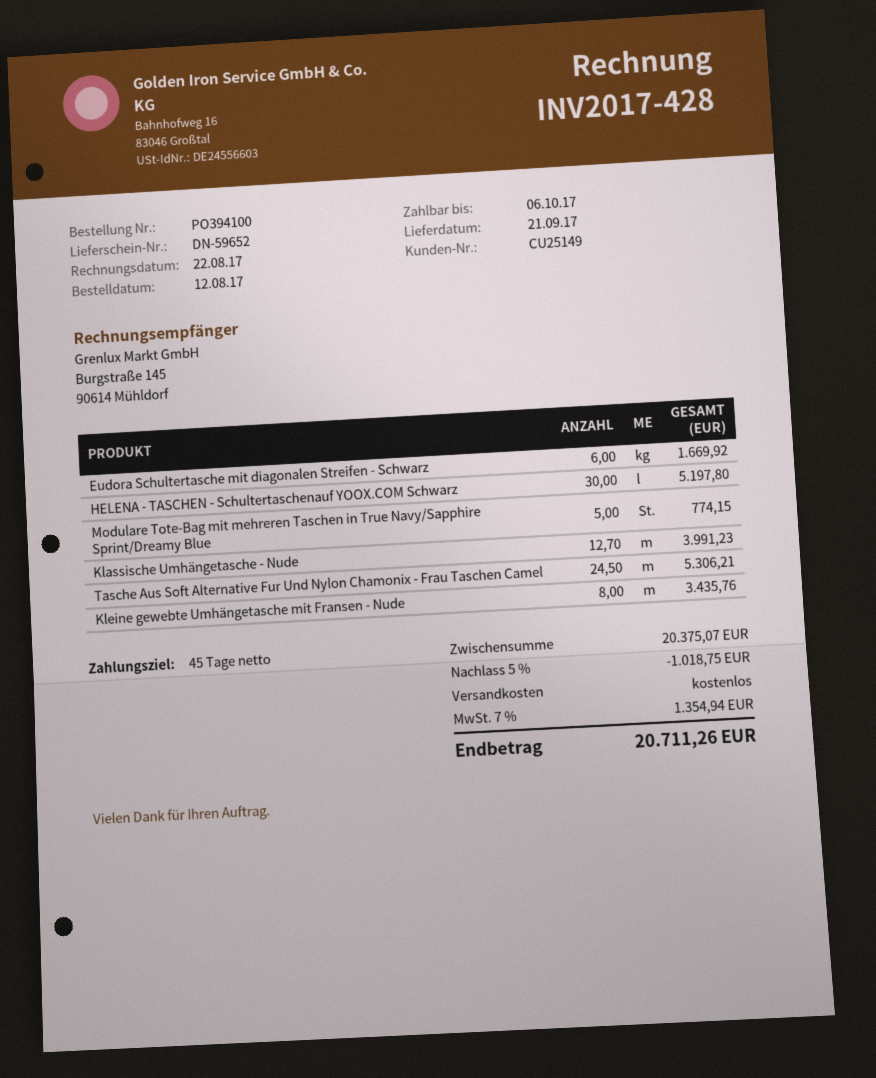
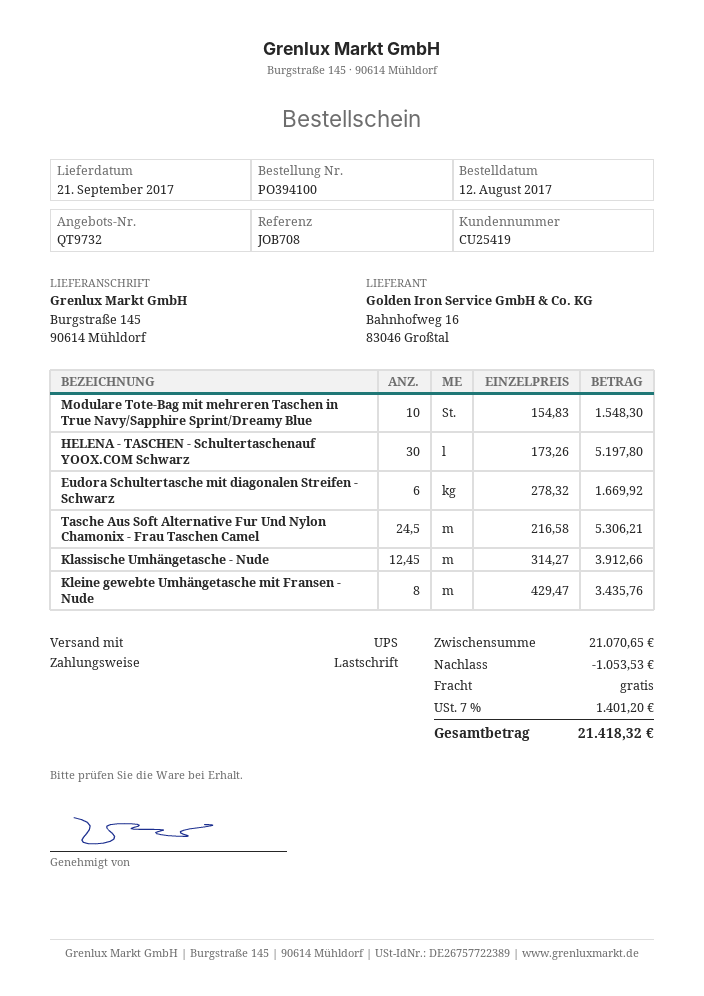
customer number: CU25149 -> CU25419
Modulare Tote-Bag mit mehreren Taschen in True Navy/Sapphire Sprint/Dreamy Blue: 5 for 774.15 -> 10 for 1548.30
Klassische Umhängetasche - Nude: 12.7 for 3991.23 -> 12.45 for 3912.66
subtotal: 20375.07 -> 21070.65
discount: 1018.75 -> 1053.53
tax: 7% = 1354.94 -> 7% = 1401.20
total: 20711.26 -> 21418.32

